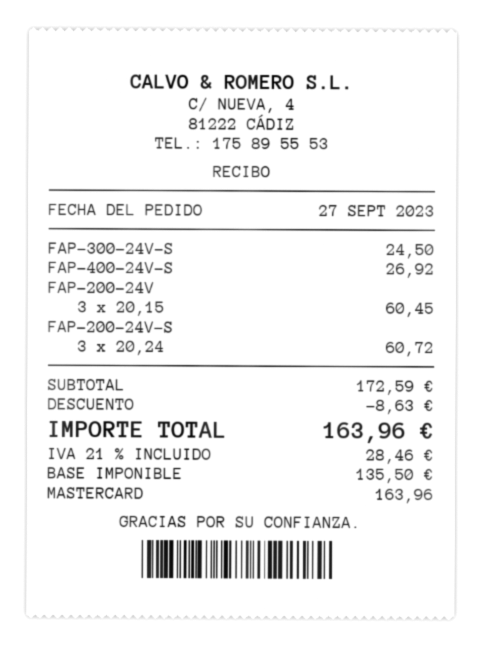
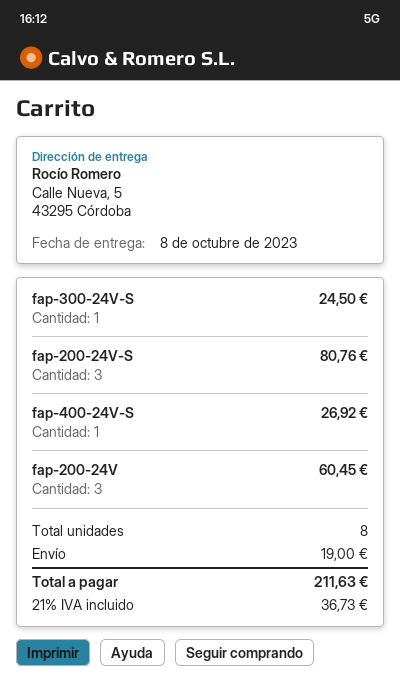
FAP-200-24V-S: 3 for 60.72 -> 3 for 80.76
discount: 8.63 -> none
shipping: none -> 19.00
tax: 21% = 28.46 -> 21% = 36.73
total: 163.96 -> 211.63

